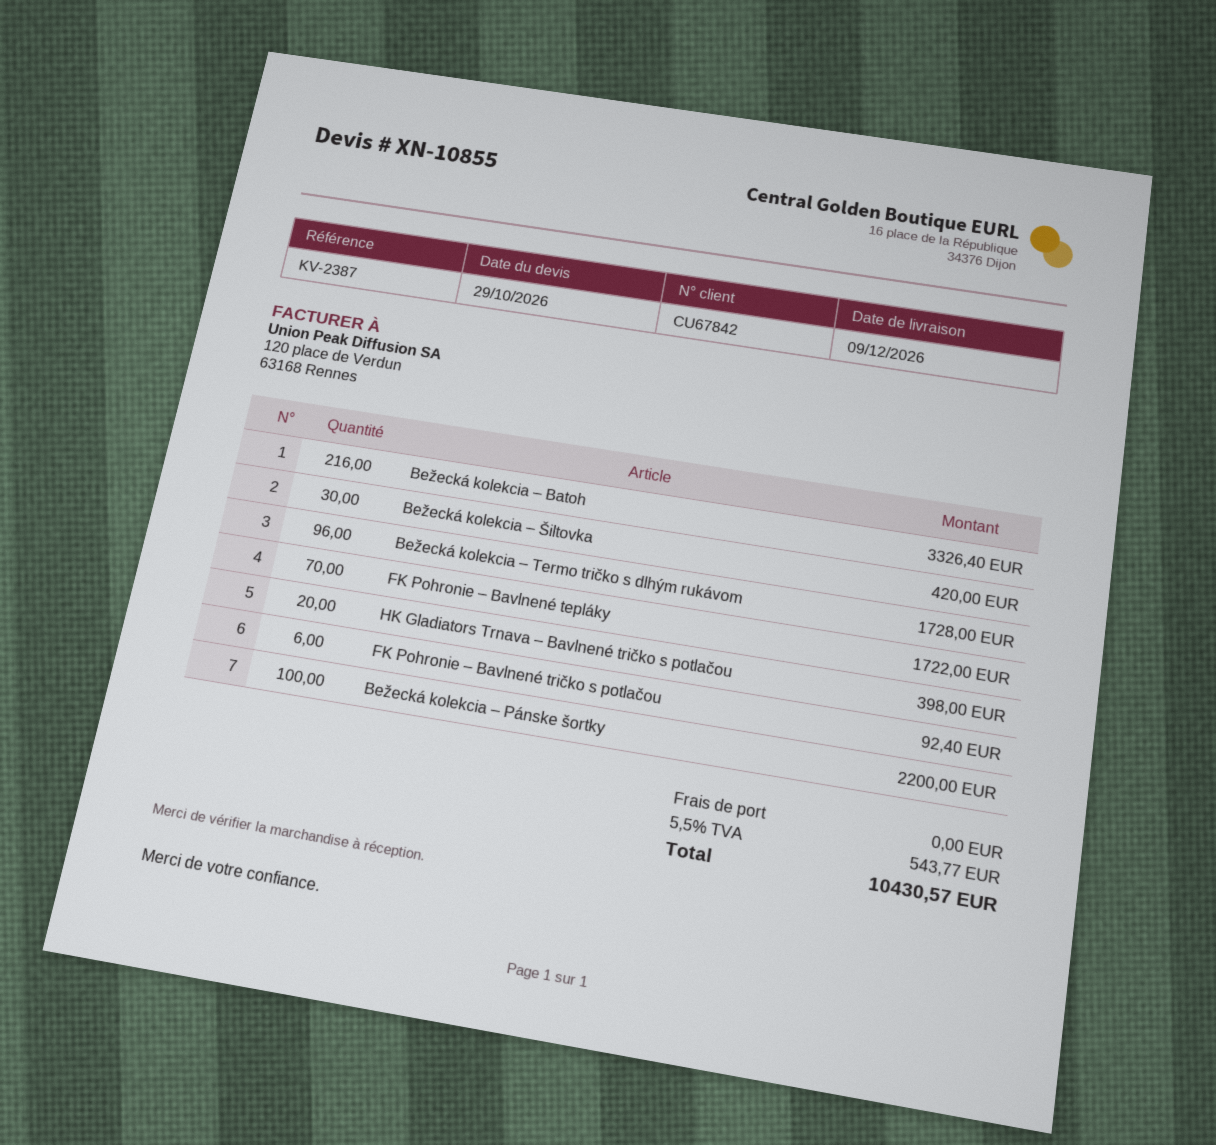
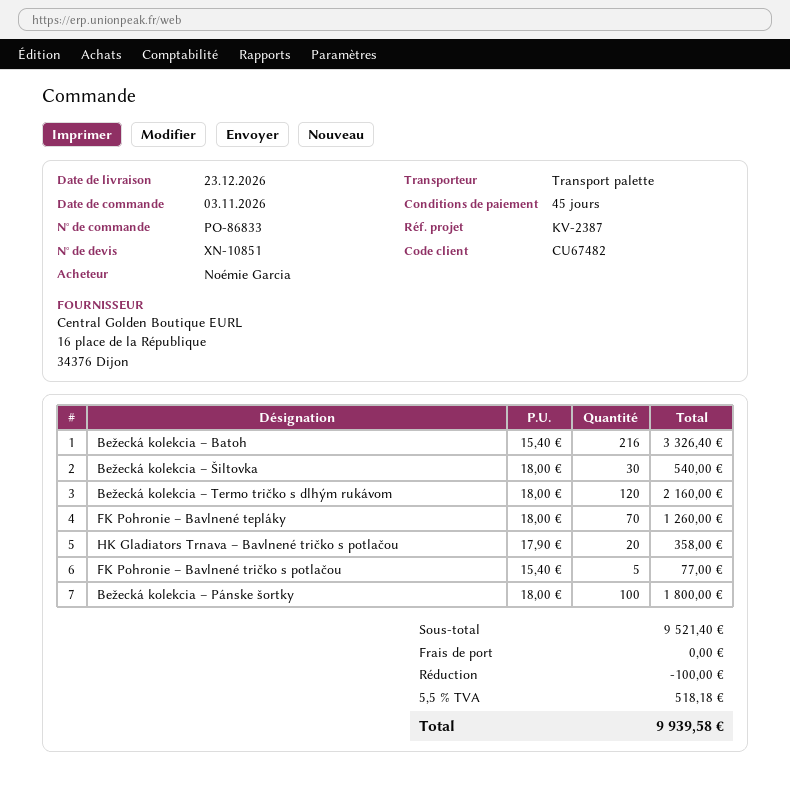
quote number: XN-10855 -> XN-10851
delivery date: 2026-12-09 -> 2026-12-23
customer number: CU67842 -> CU67482
Bežecká kolekcia – Šiltovka: 30 for 420.00 -> 30 for 540.00
Bežecká kolekcia – Termo tričko s dlhým rukávom: 96 for 1728.00 -> 120 for 2160.00
FK Pohronie – Bavlnené tepláky: 70 for 1722.00 -> 70 for 1260.00
HK Gladiators Trnava – Bavlnené tričko s potlačou: 20 for 398.00 -> 20 for 358.00
FK Pohronie – Bavlnené tričko s potlačou: 6 for 92.40 -> 5 for 77.00
Bežecká kolekcia – Pánske šortky: 100 for 2200.00 -> 100 for 1800.00
discount: none -> 100.00
tax: 5.5% = 543.77 -> 5.5% = 518.18
total: 10430.57 -> 9939.58

